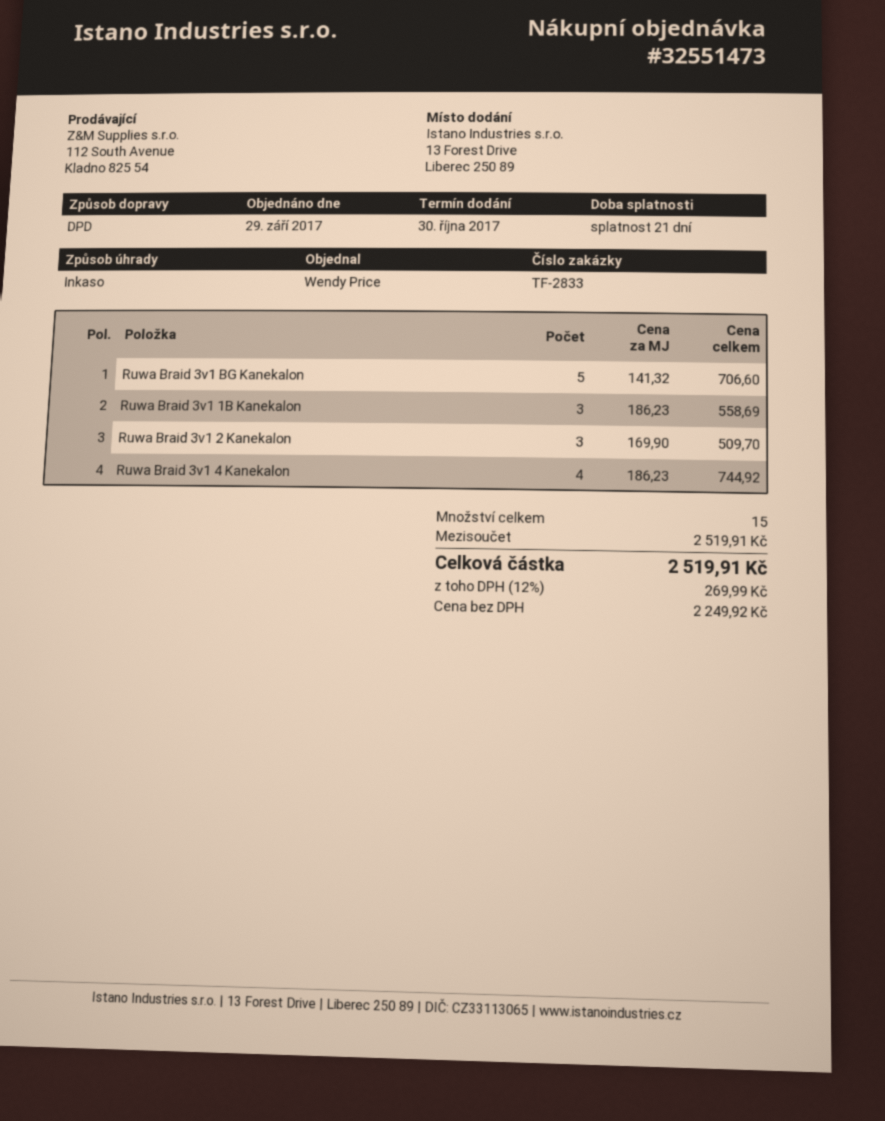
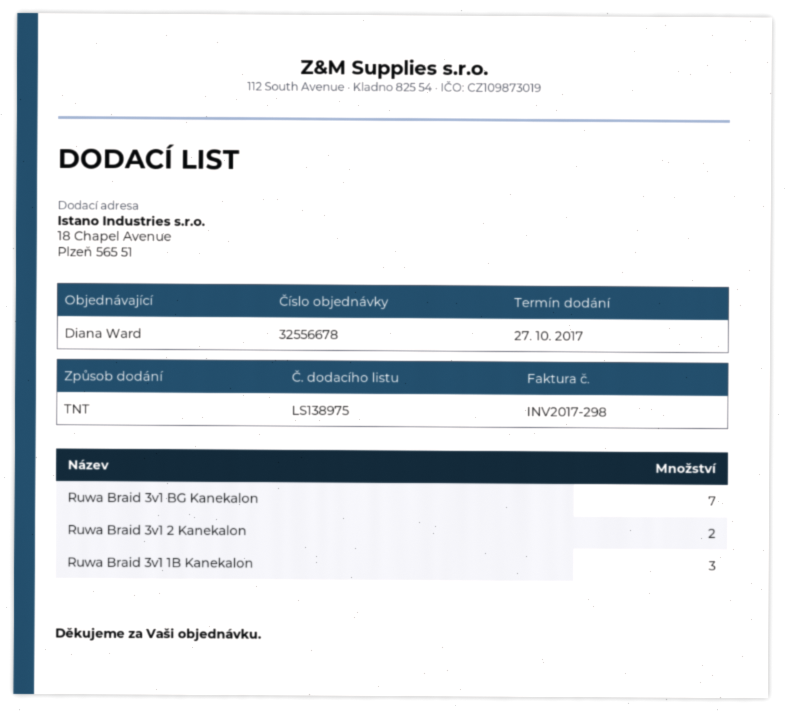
order number: 32551473 -> 32556678
delivery date: 2017-10-30 -> 2017-10-27
ordered by: Wendy Price -> Diana Ward
shipping method: DPD -> TNT
ship to: 13 Forest Drive, Liberec 250 89 -> 18 Chapel Avenue, Plzeň 565 51
Ruwa Braid 3v1 BG Kanekalon: 5 -> 7
Ruwa Braid 3v1 2 Kanekalon: 3 -> 2
Ruwa Braid 3v1 4 Kanekalon: 4 -> none

